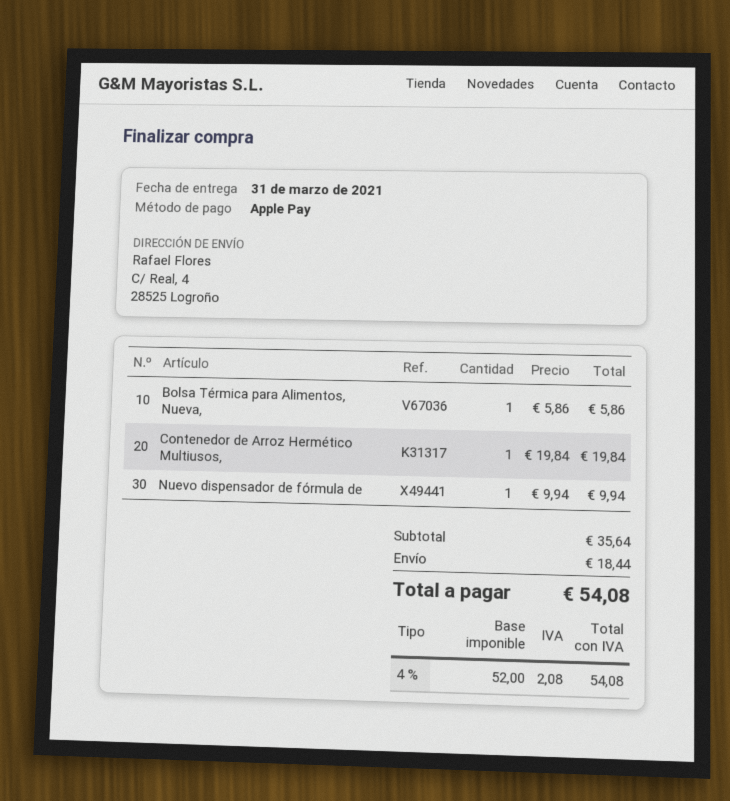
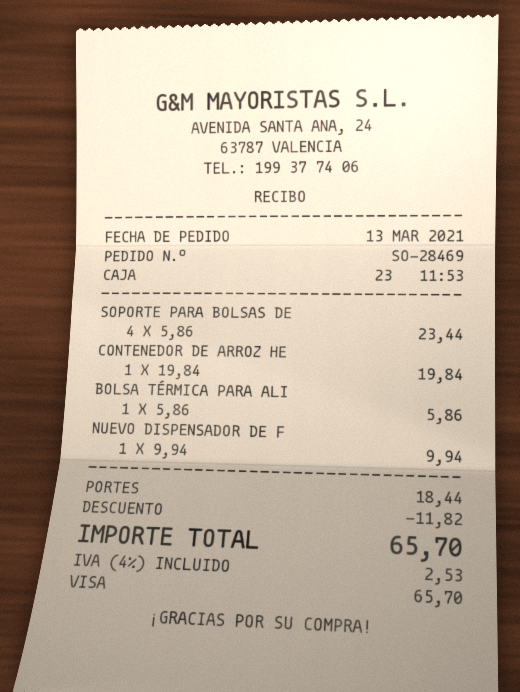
payment method: Apple Pay -> Visa
SOPORTE PARA BOLSAS DE: none -> 4 x 5.86 = 23.44
discount: none -> 11.82
tax: 4% = 2.08 -> 4% = 2.53
total: 54.08 -> 65.70

